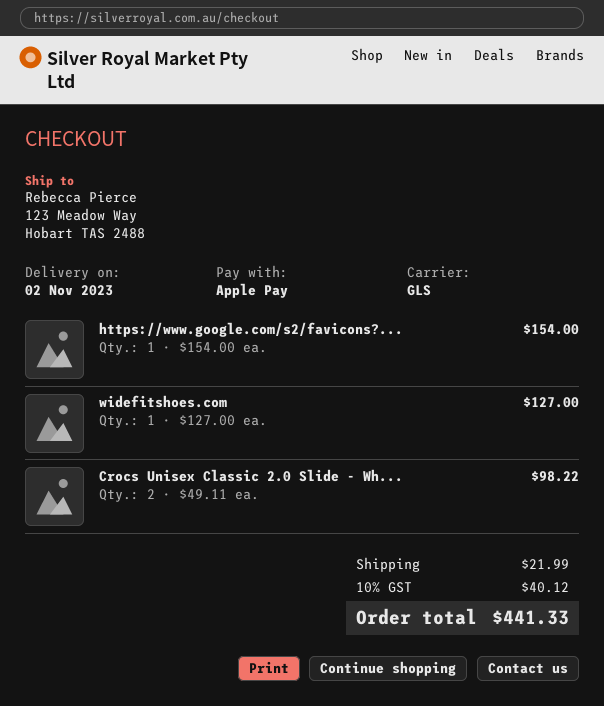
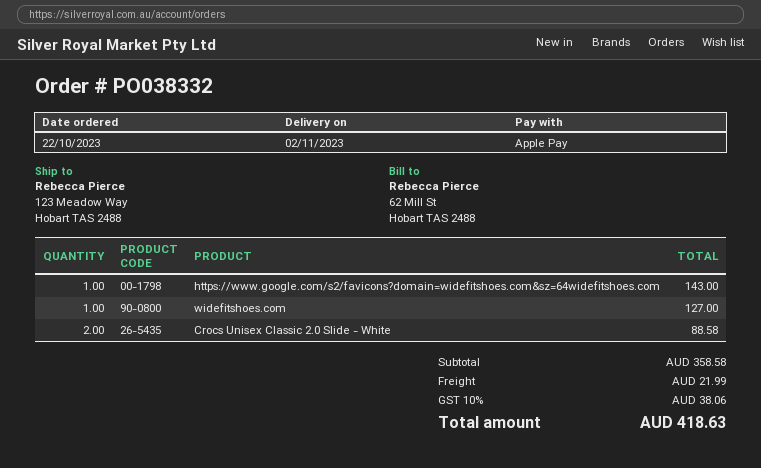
https://www.google.com/s2/favicons?...: 1 for 154.00 -> 1 for 143.00
Crocs Unisex Classic 2.0 Slide - Wh...: 2 for 98.22 -> 2 for 88.58
tax: 10% = 40.12 -> 10% = 38.06
total: 441.33 -> 418.63

